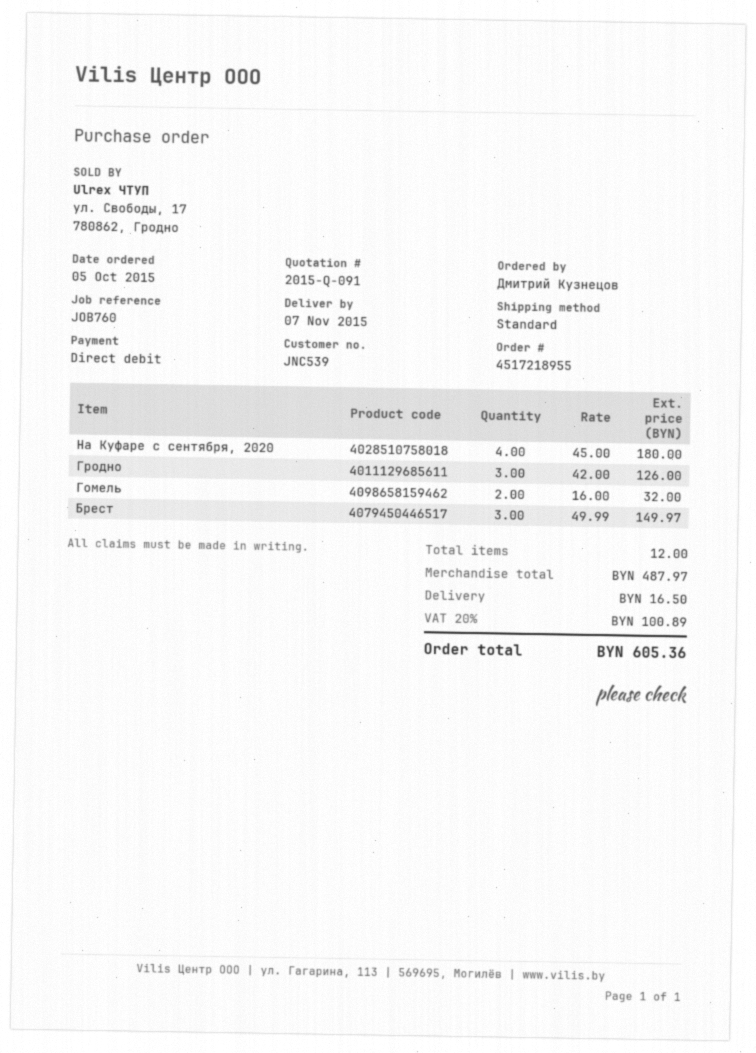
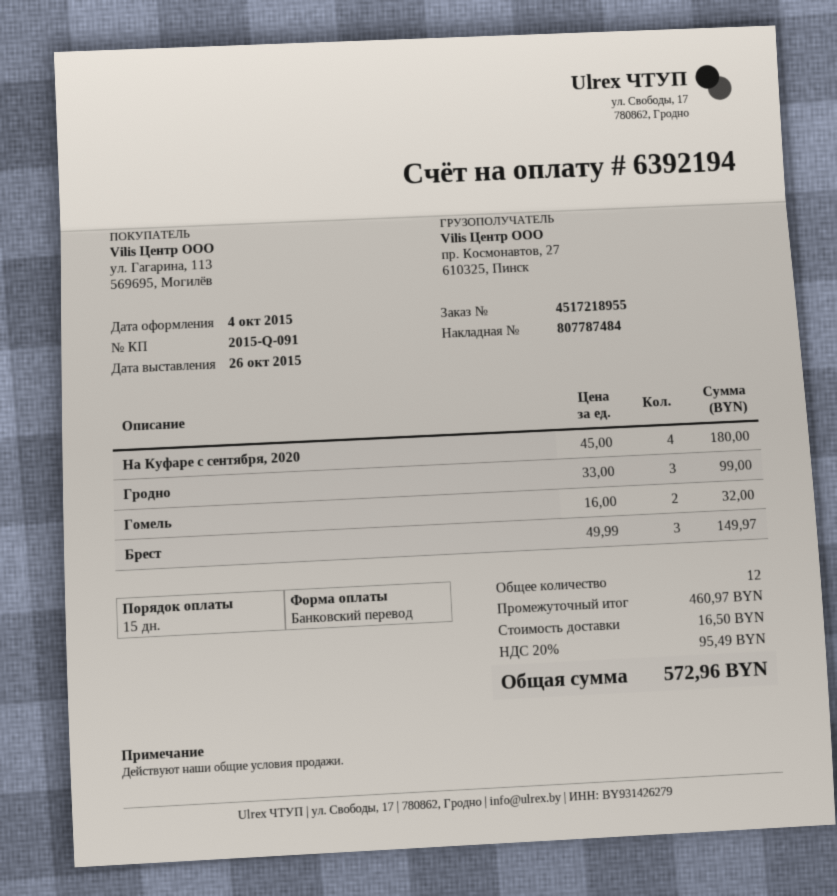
order date: 2015-10-05 -> 2015-10-04
payment method: direct debit -> bank transfer
Гродно: 3 x 42.00 = 126.00 -> 3 x 33.00 = 99.00
subtotal: 487.97 -> 460.97
tax: 20% = 100.89 -> 20% = 95.49
total: 605.36 -> 572.96

